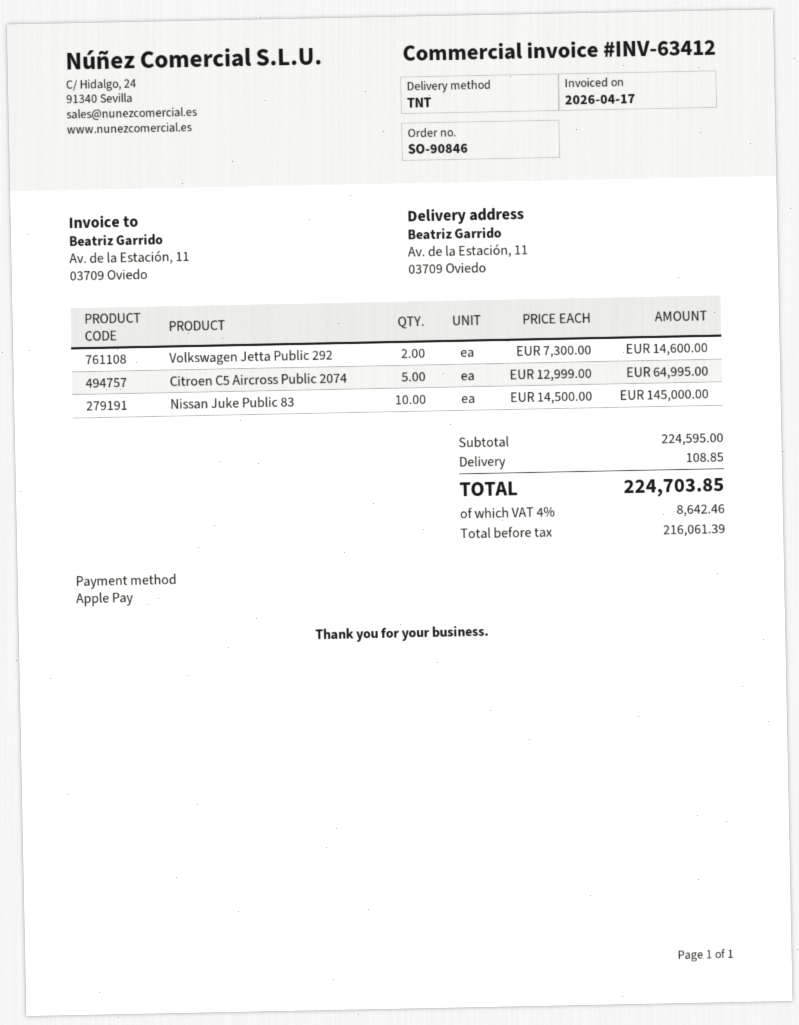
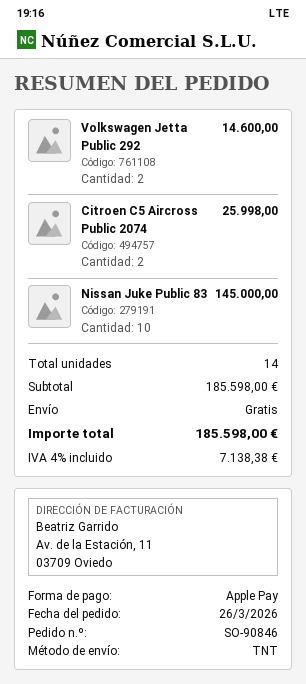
Citroen C5 Aircross Public 2074: 5 for 64995.00 -> 2 for 25998.00
subtotal: 224595.00 -> 185598.00
shipping: 108.85 -> 0.00
tax: 4% = 8642.46 -> 4% = 7138.38
total: 224703.85 -> 185598.00

